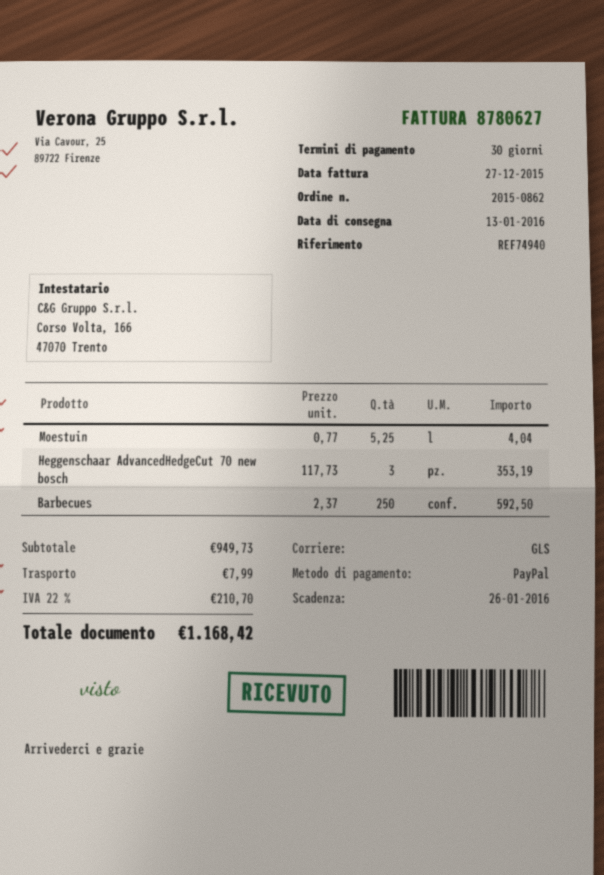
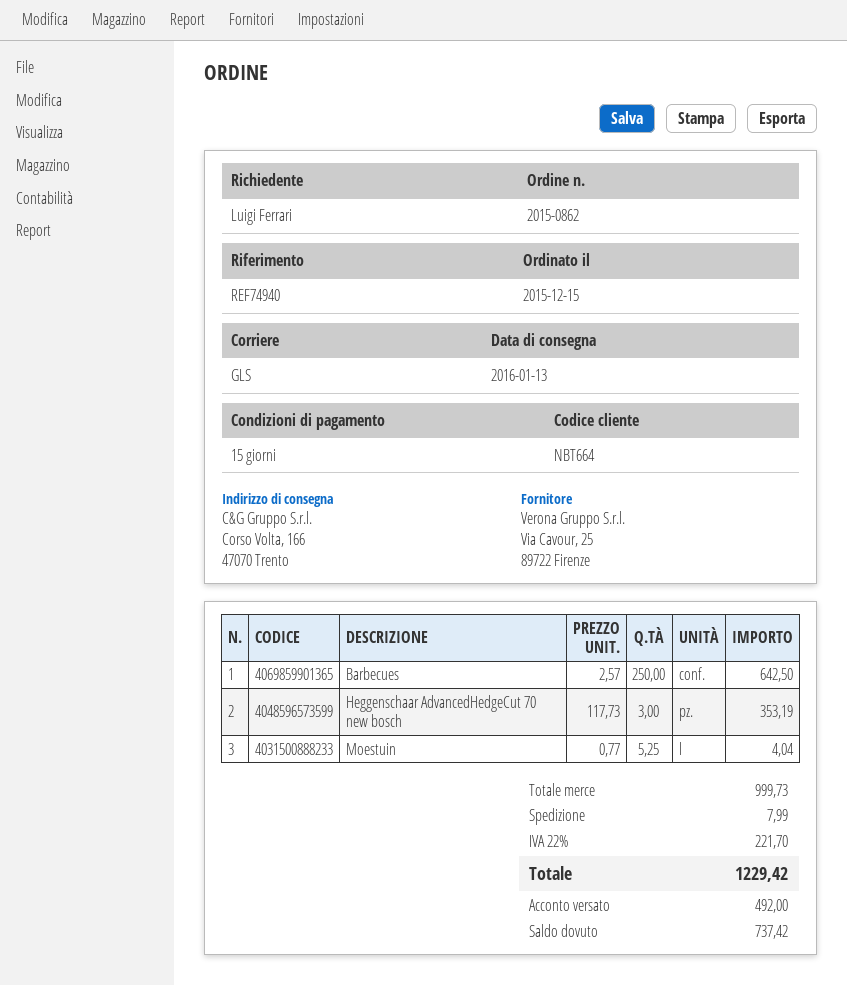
payment terms: 30 days -> 15 days
Barbecues: 250 x 2.37 = 592.50 -> 250 x 2.57 = 642.50
subtotal: 949.73 -> 999.73
tax: 22% = 210.70 -> 22% = 221.70
total: 1168.42 -> 1229.42

